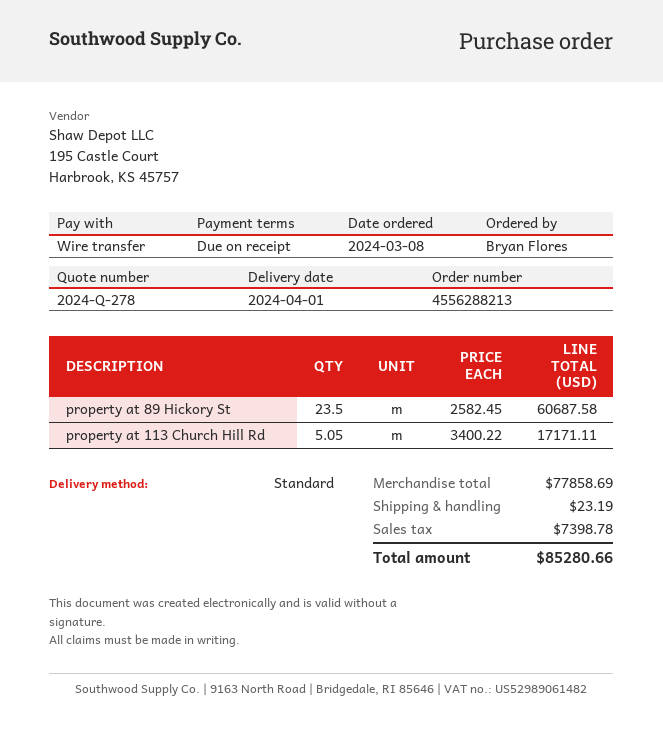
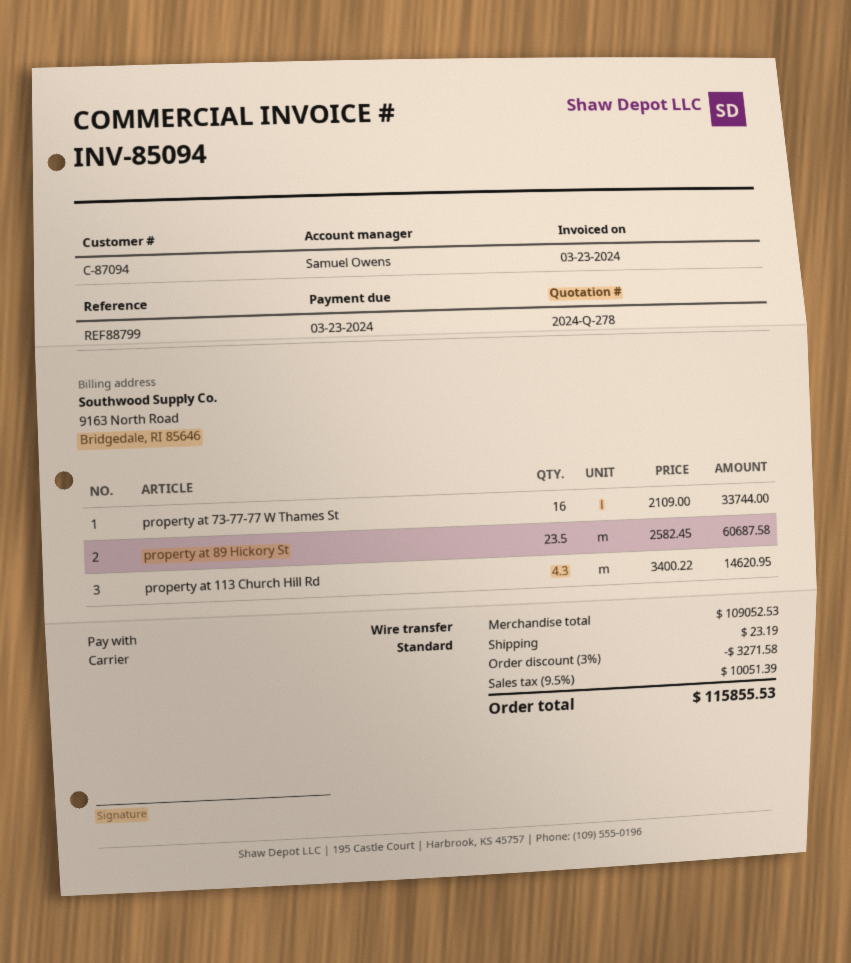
property at 113 Church Hill Rd: 5.05 x 3400.22 = 17171.11 -> 4.3 x 3400.22 = 14620.95
property at 73-77-77 W Thames St: none -> 16 x 2109.00 = 33744.00
subtotal: 77858.69 -> 109052.53
discount: none -> 3% = 3271.58
tax: 7398.78 -> 10051.39
total: 85280.66 -> 115855.53

